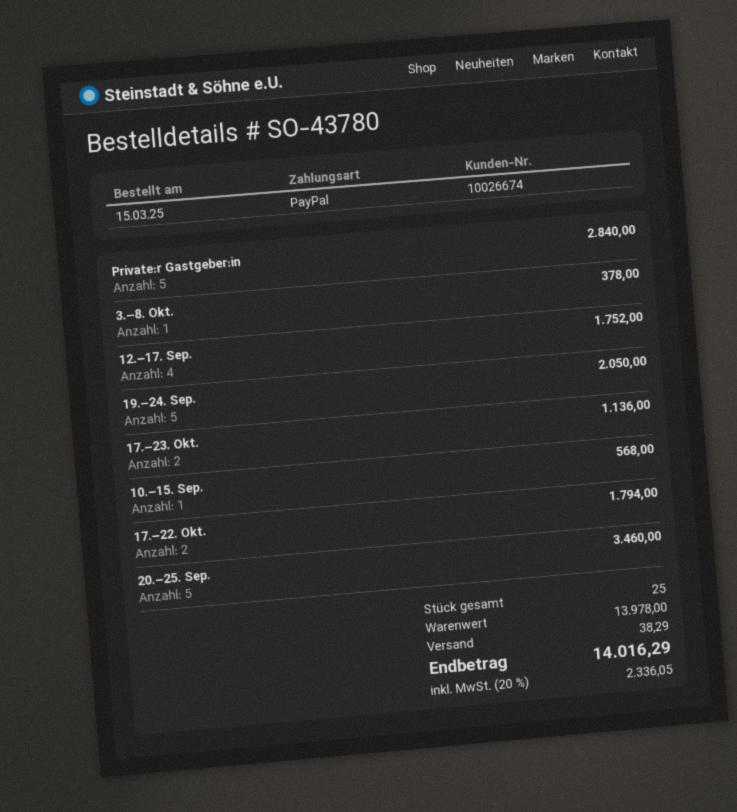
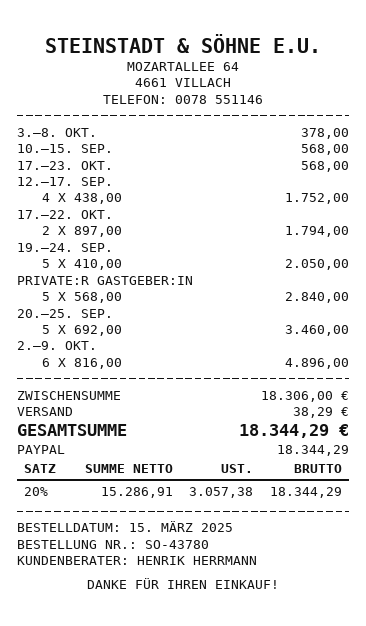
17.–23. Okt.: 2 for 1136.00 -> 1 for 568.00
2.–9. OKT.: none -> 6 for 4896.00
subtotal: 13978.00 -> 18306.00
tax: 20% = 2336.05 -> 20% = 3057.38
total: 14016.29 -> 18344.29

